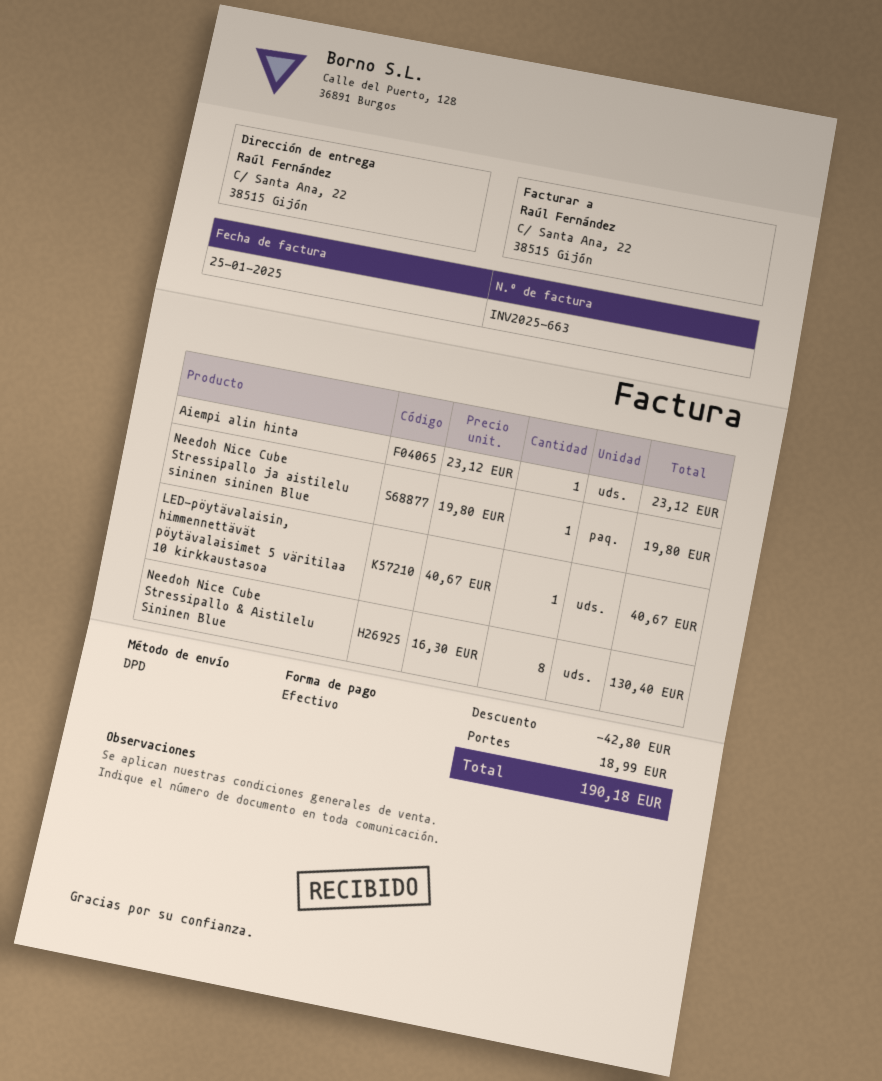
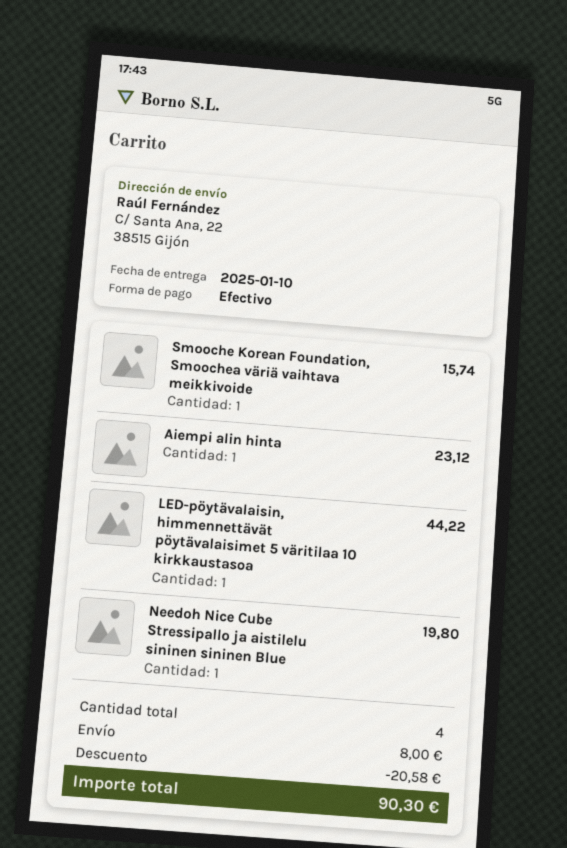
LED-pöytävalaisin, himmennettävät pöytävalaisimet 5 väritilaa 10 kirkkaustasoa: 1 for 40.67 -> 1 for 44.22
Needoh Nice Cube Stressipallo & Aistilelu Sininen Blue: 8 for 130.40 -> none
Smooche Korean Foundation, Smoochea väriä vaihtava meikkivoide: none -> 1 for 15.74
discount: 42.80 -> 20.58
shipping: 18.99 -> 8.00
total: 190.18 -> 90.30

